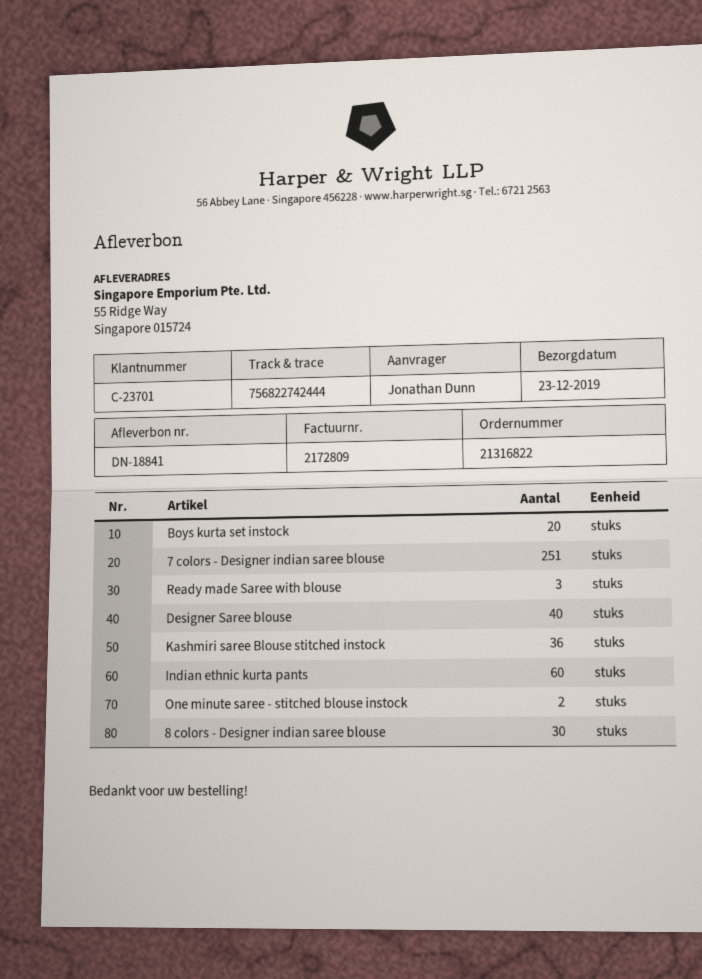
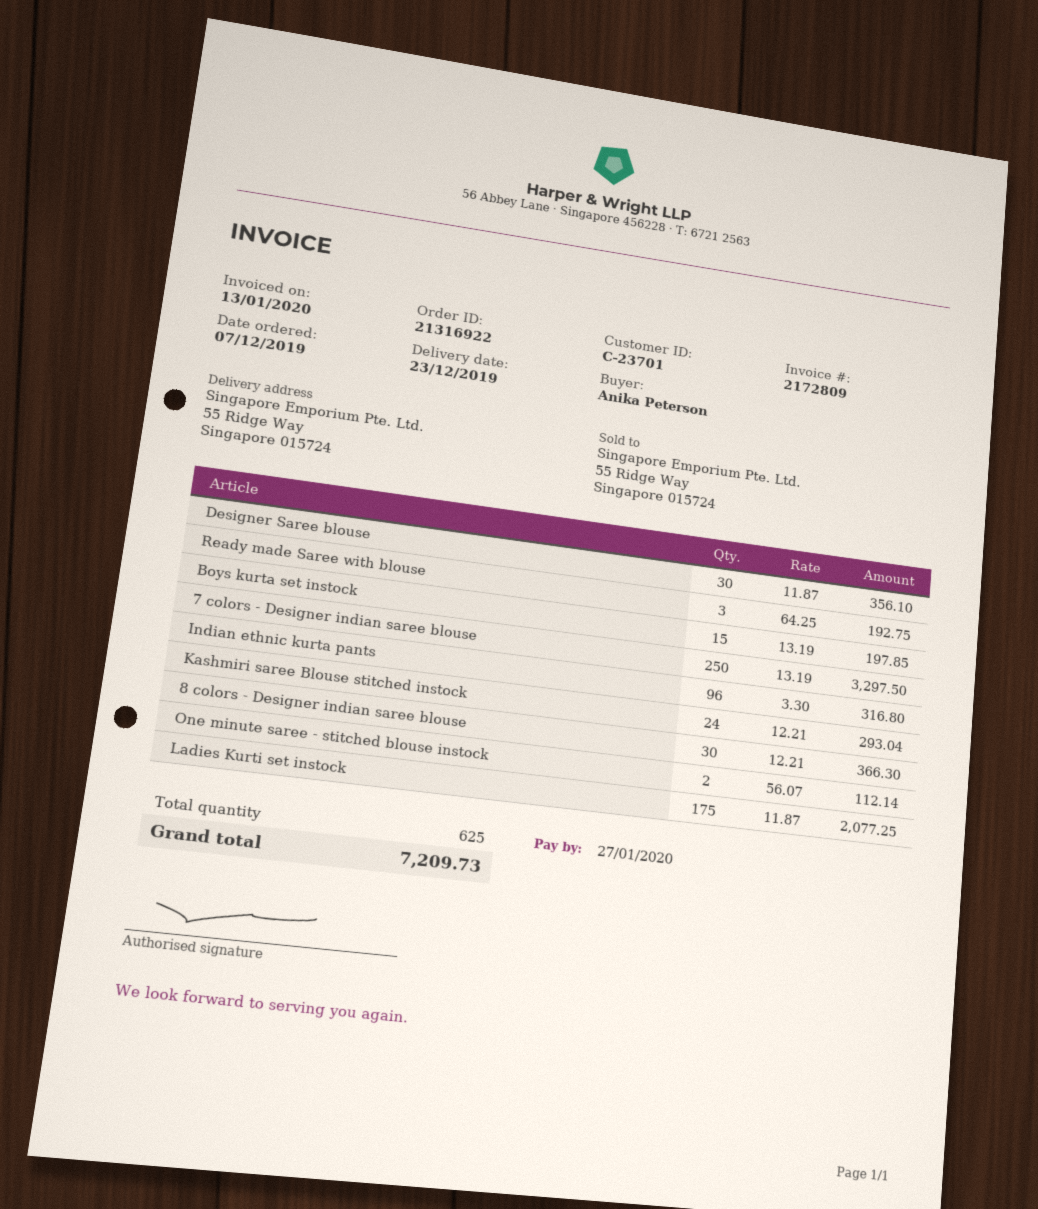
order number: 21316822 -> 21316922
ordered by: Jonathan Dunn -> Anika Peterson
Boys kurta set instock: 20 -> 15
7 colors - Designer indian saree blouse: 251 -> 250
Designer Saree blouse: 40 -> 30
Kashmiri saree Blouse stitched instock: 36 -> 24
Indian ethnic kurta pants: 60 -> 96
Ladies Kurti set instock: none -> 175

